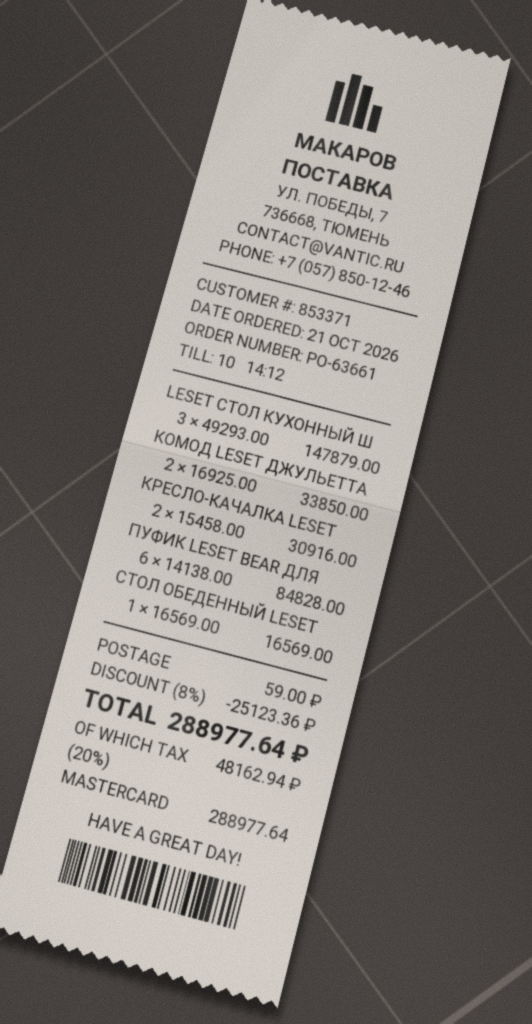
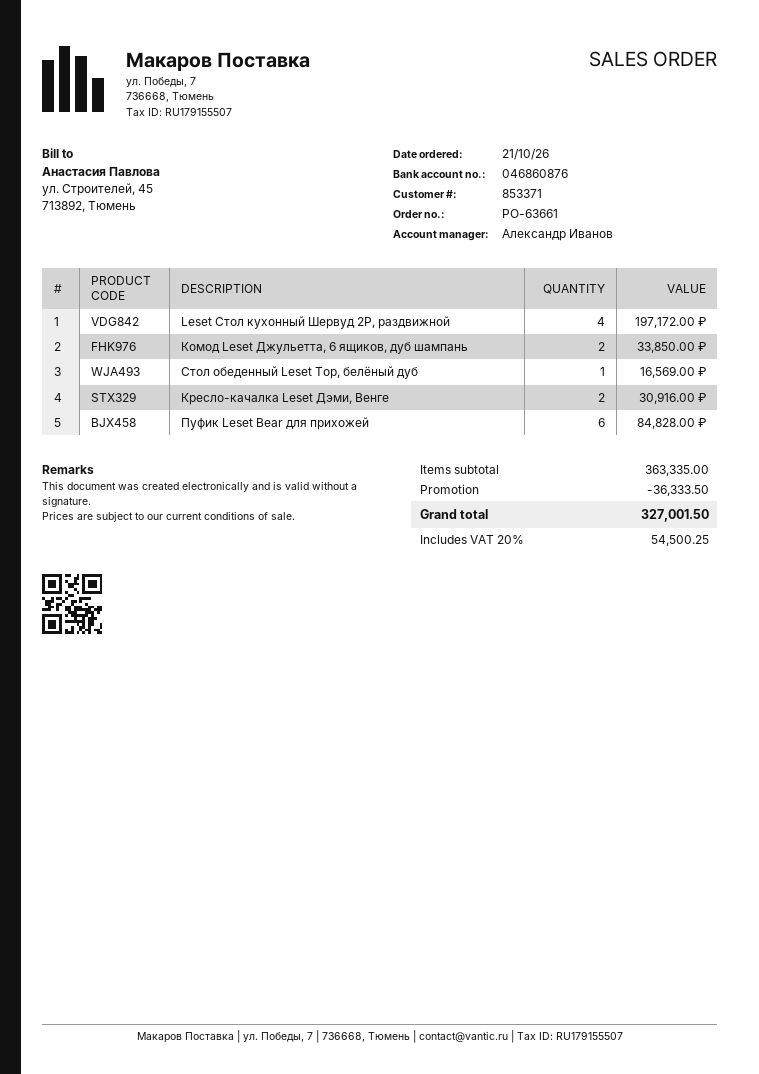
LESET СТОЛ КУХОННЫЙ Ш: 3 for 147879.00 -> 4 for 197172.00
discount: 25123.36 -> 36333.50
shipping: 59.00 -> none
tax: 20% = 48162.94 -> 20% = 54500.25
total: 288977.64 -> 327001.50

